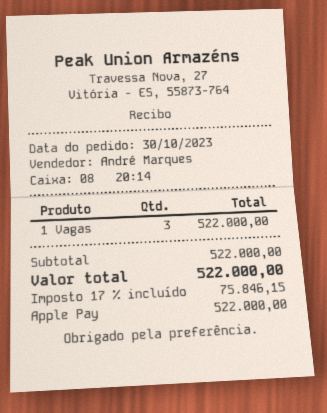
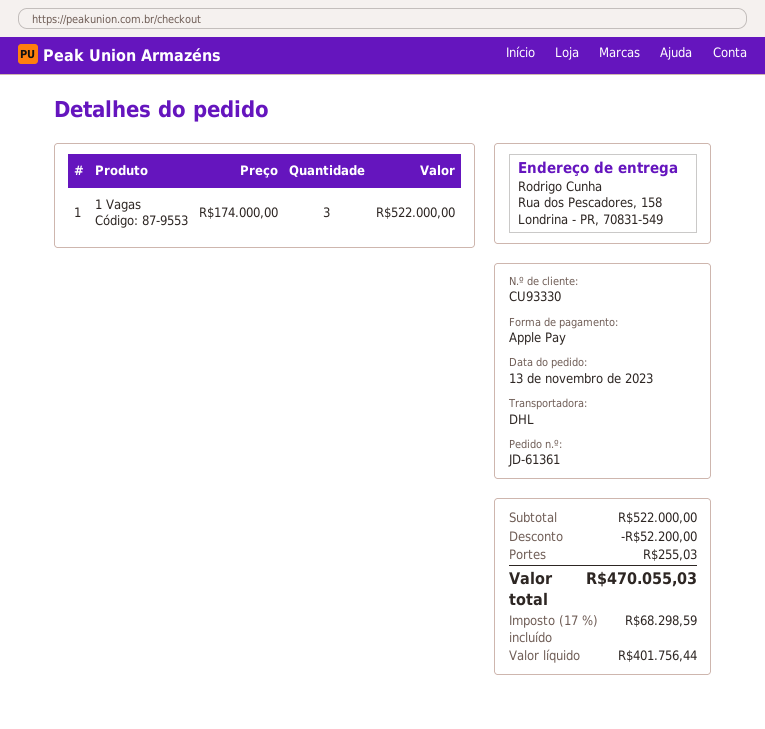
order date: 2023-10-30 -> 2023-11-13
discount: none -> 52200.00
shipping: none -> 255.03
tax: 17% = 75846.15 -> 17% = 68298.59
total: 522000.00 -> 470055.03

